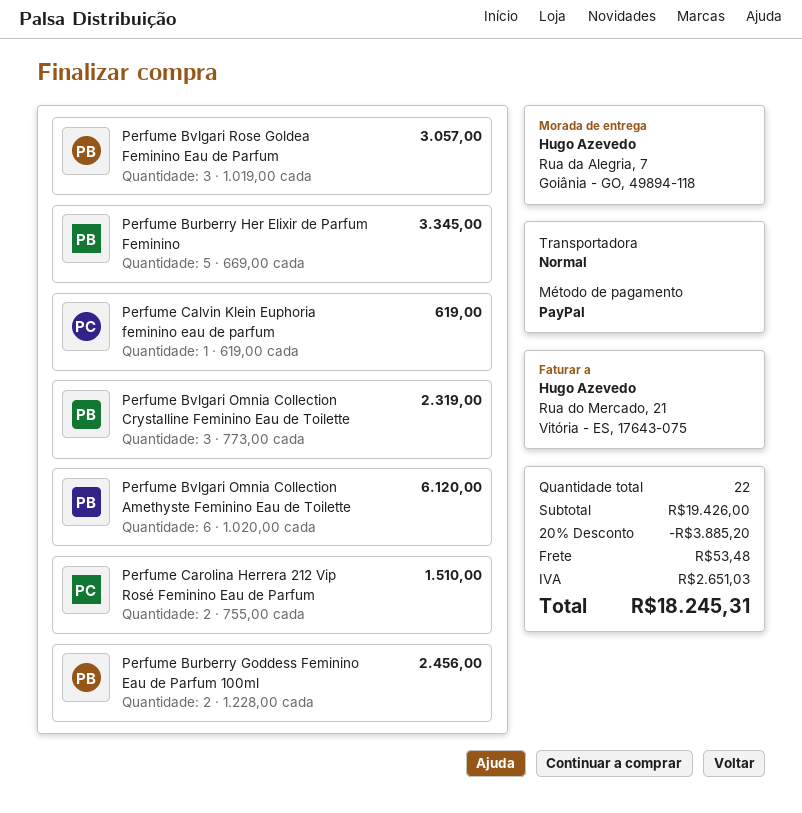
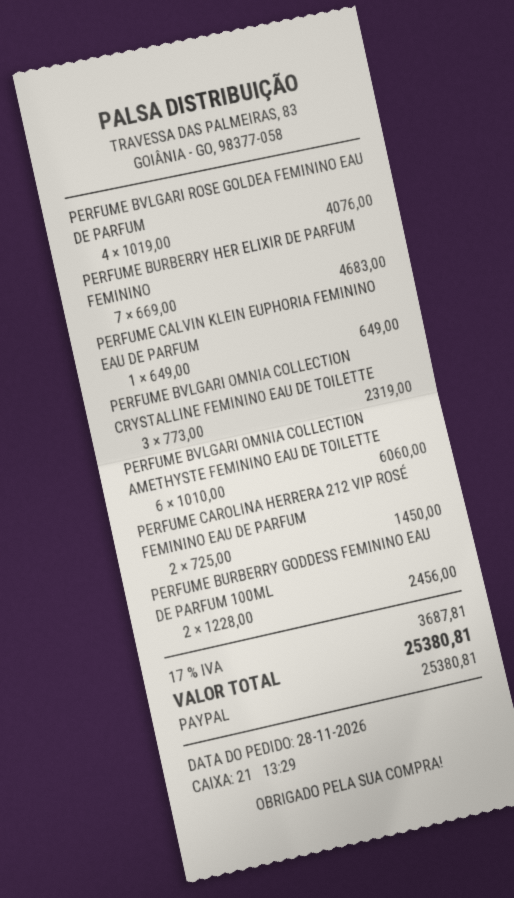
Perfume Bvlgari Rose Goldea Feminino Eau de Parfum: 3 x 1019.00 = 3057.00 -> 4 x 1019.00 = 4076.00
Perfume Burberry Her Elixir de Parfum Feminino: 5 x 669.00 = 3345.00 -> 7 x 669.00 = 4683.00
Perfume Calvin Klein Euphoria feminino eau de parfum: 1 x 619.00 = 619.00 -> 1 x 649.00 = 649.00
Perfume Bvlgari Omnia Collection Amethyste Feminino Eau de Toilette: 6 x 1020.00 = 6120.00 -> 6 x 1010.00 = 6060.00
Perfume Carolina Herrera 212 Vip Rosé Feminino Eau de Parfum: 2 x 755.00 = 1510.00 -> 2 x 725.00 = 1450.00
discount: 20% = 3885.20 -> none
shipping: 53.48 -> none
tax: 2651.03 -> 3687.81
total: 18245.31 -> 25380.81

